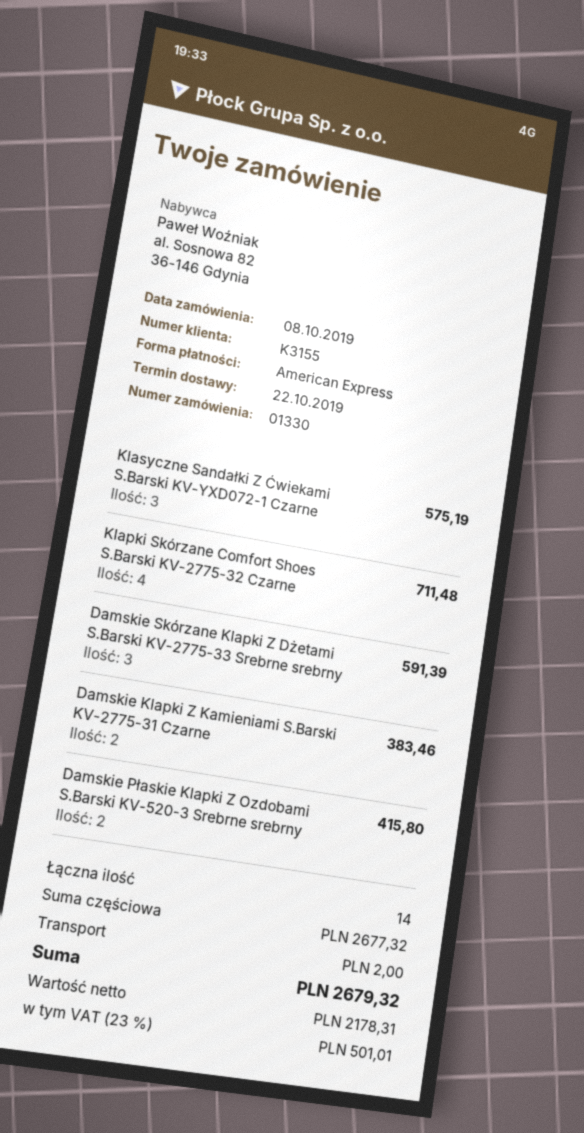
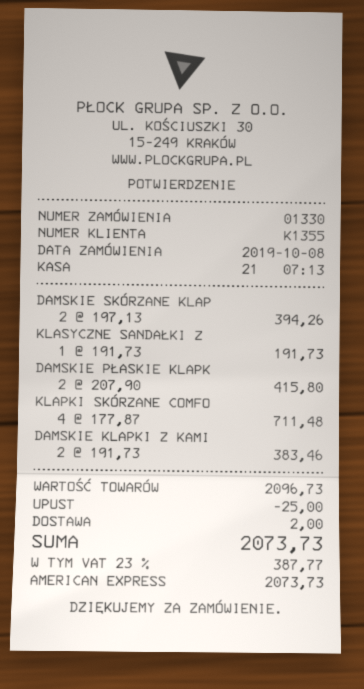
customer number: K3155 -> K1355
Klasyczne Sandałki Z Ćwiekami S.Barski KV-YXD072-1 Czarne: 3 for 575.19 -> 1 for 191.73
Damskie Skórzane Klapki Z Dżetami S.Barski KV-2775-33 Srebrne srebrny: 3 for 591.39 -> 2 for 394.26
subtotal: 2677.32 -> 2096.73
discount: none -> 25.00
tax: 23% = 501.01 -> 23% = 387.77
total: 2679.32 -> 2073.73

